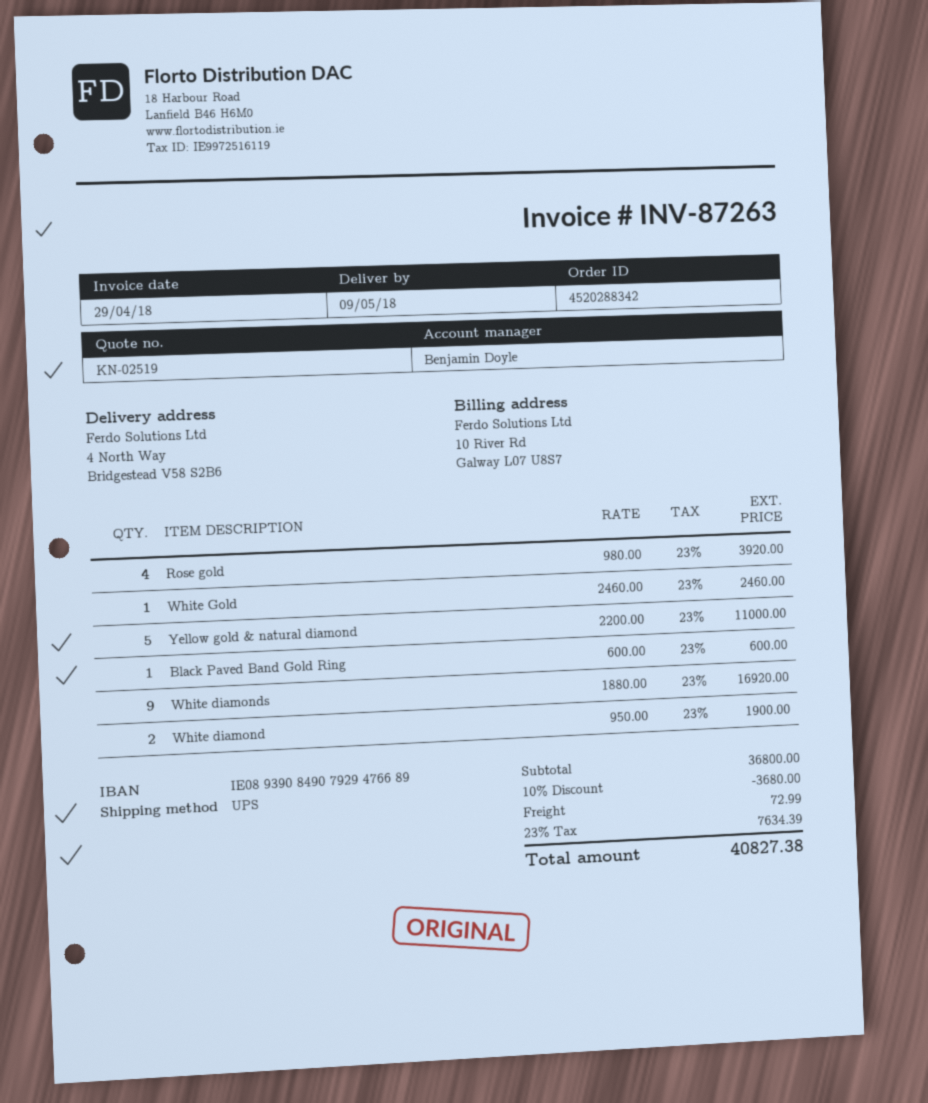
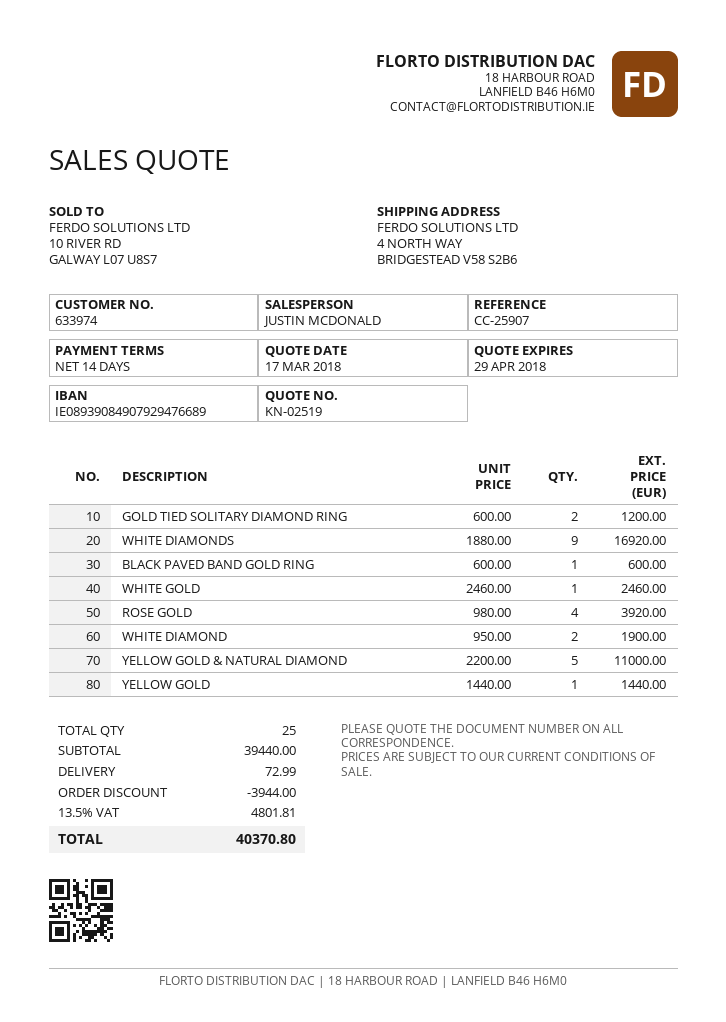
sales rep: Benjamin Doyle -> JUSTIN MCDONALD
GOLD TIED SOLITARY DIAMOND RING: none -> 2 x 600.00 = 1200.00
YELLOW GOLD: none -> 1 x 1440.00 = 1440.00
subtotal: 36800.00 -> 39440.00
discount: 3680.00 -> 3944.00
tax: 23% = 7634.39 -> 13.5% = 4801.81
total: 40827.38 -> 40370.80

